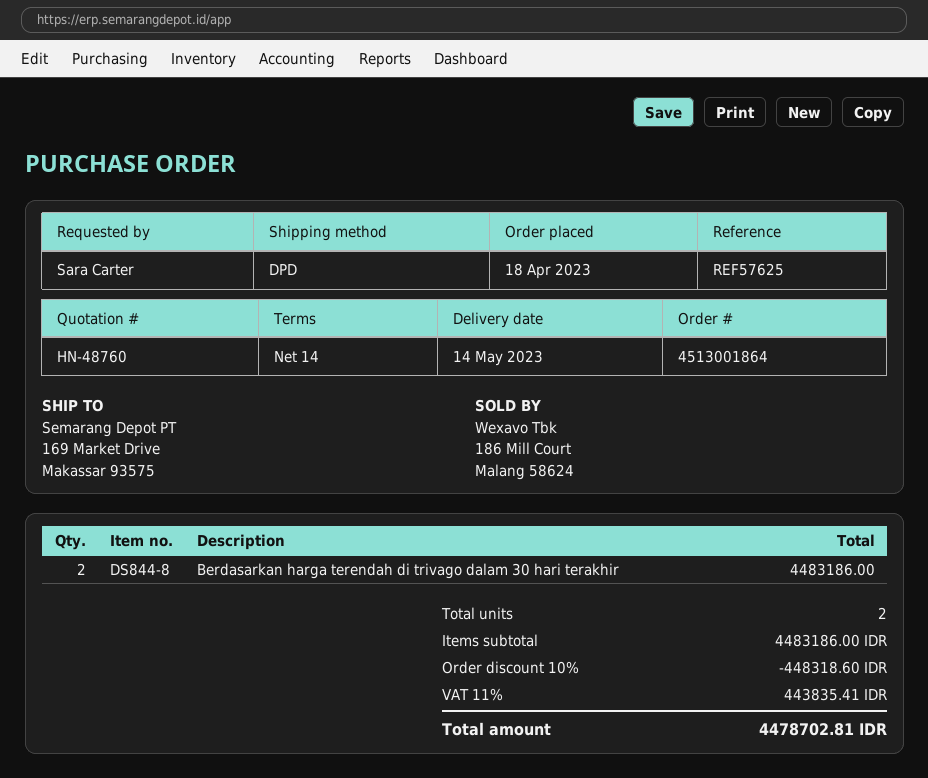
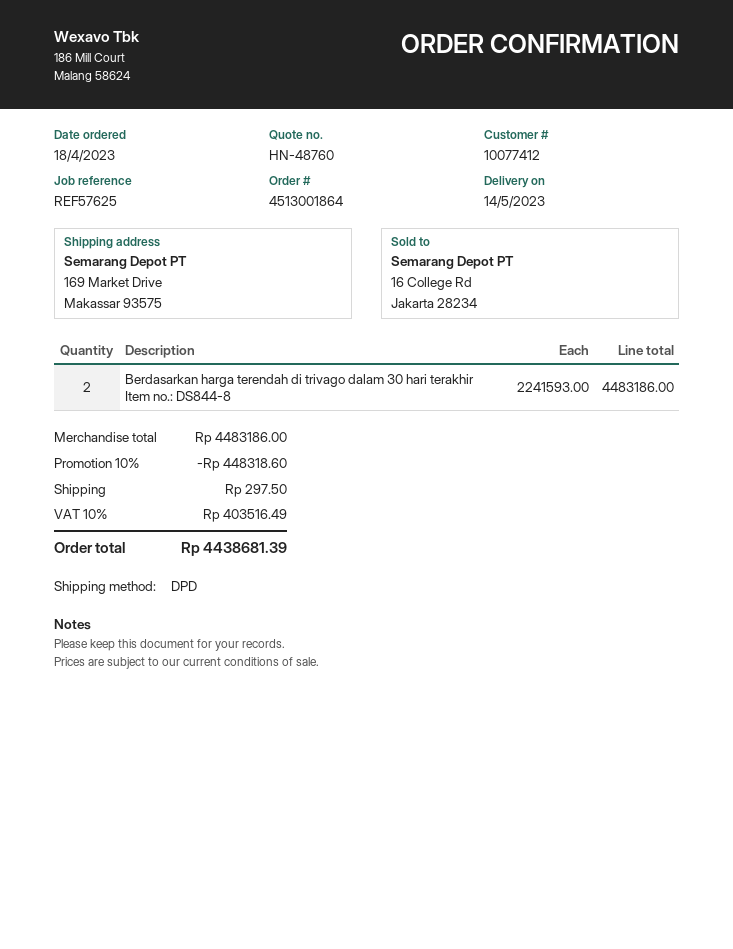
shipping: none -> 297.50
tax: 11% = 443835.41 -> 10% = 403516.49
total: 4478702.81 -> 4438681.39

